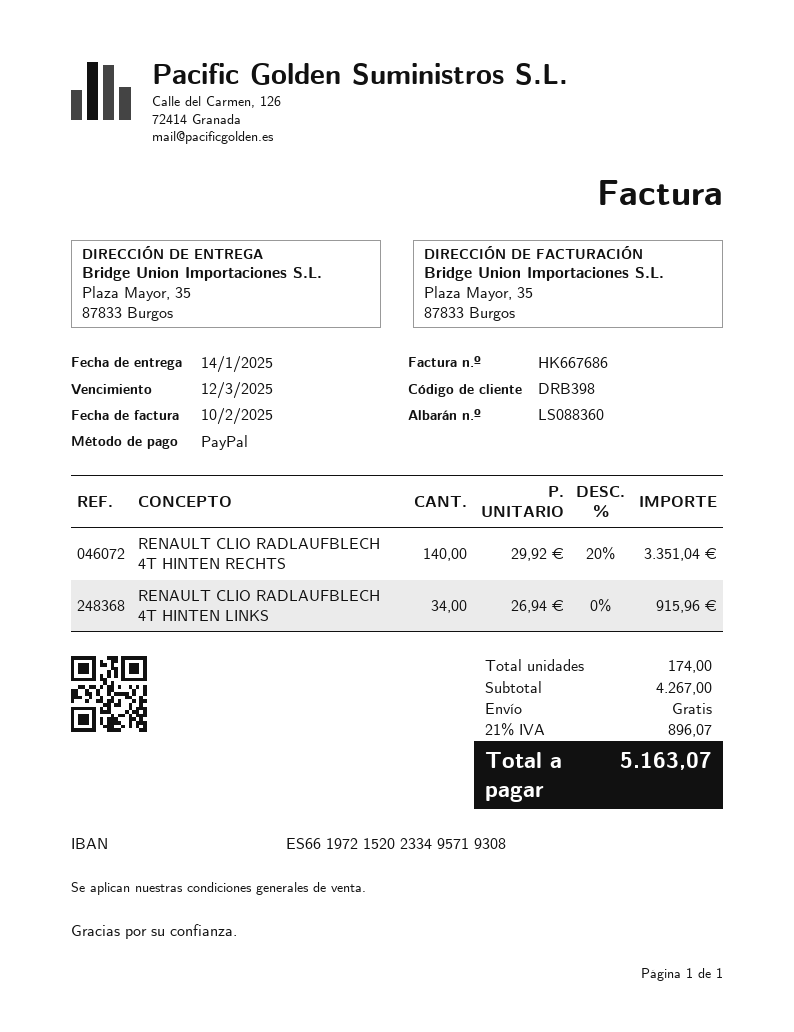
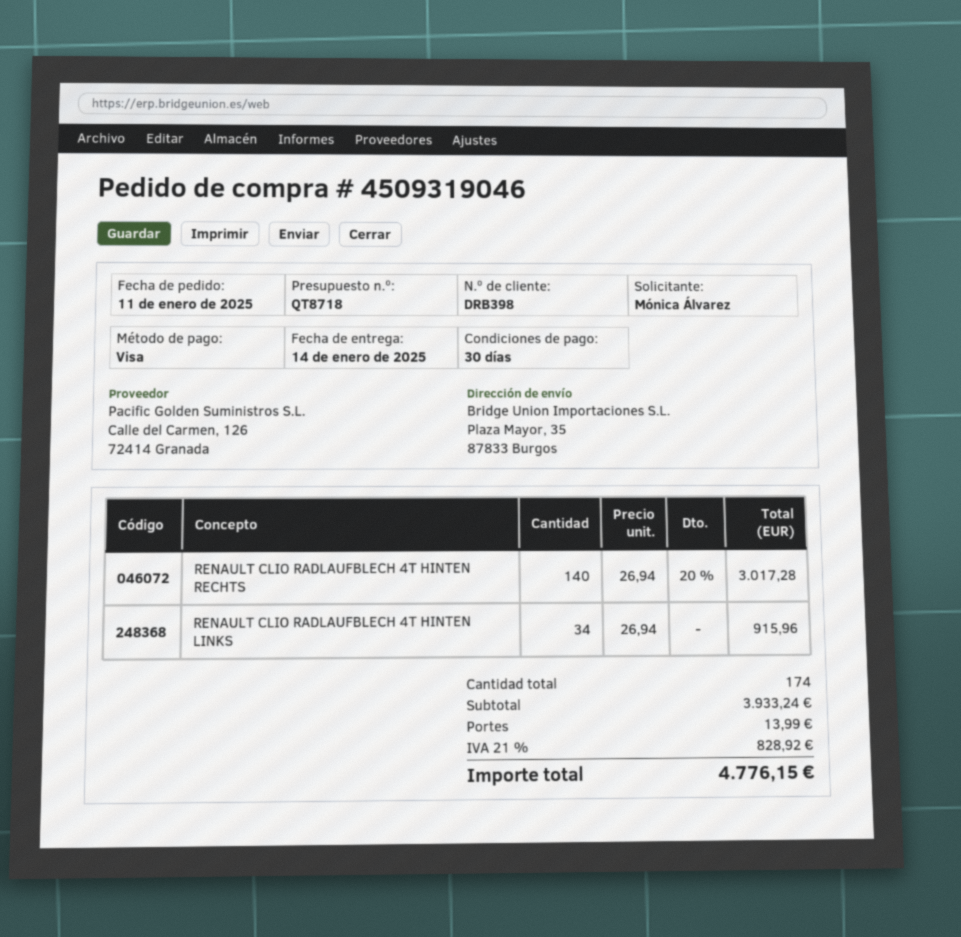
payment method: PayPal -> Visa
RENAULT CLIO RADLAUFBLECH 4T HINTEN RECHTS: 140 x 29.92 - 20% = 3351.04 -> 140 x 26.94 - 20% = 3017.28
subtotal: 4267.00 -> 3933.24
shipping: 0.00 -> 13.99
tax: 21% = 896.07 -> 21% = 828.92
total: 5163.07 -> 4776.15

